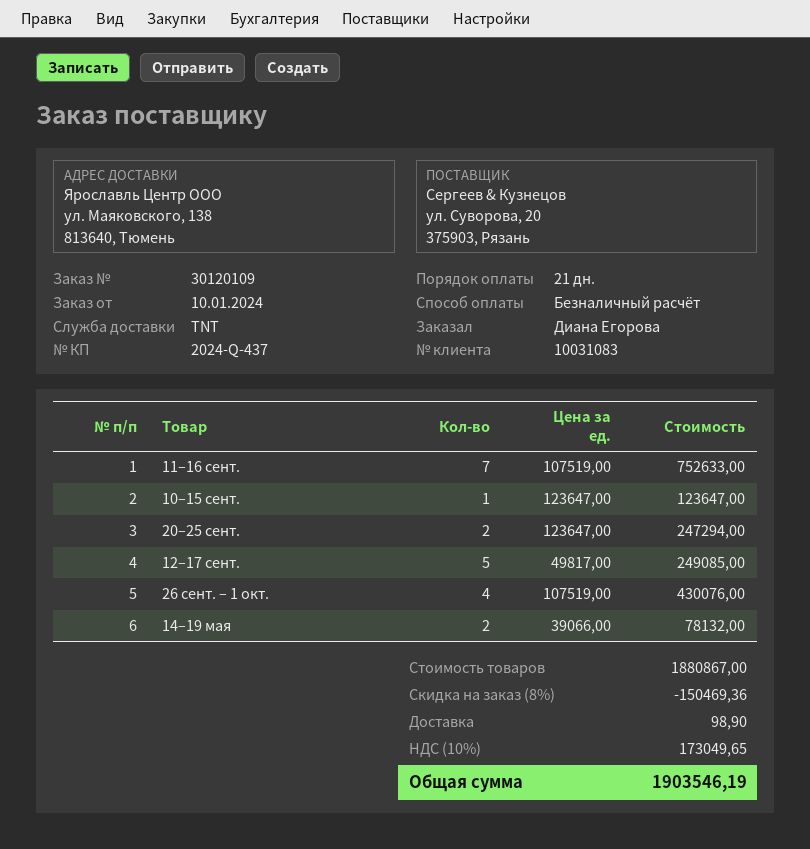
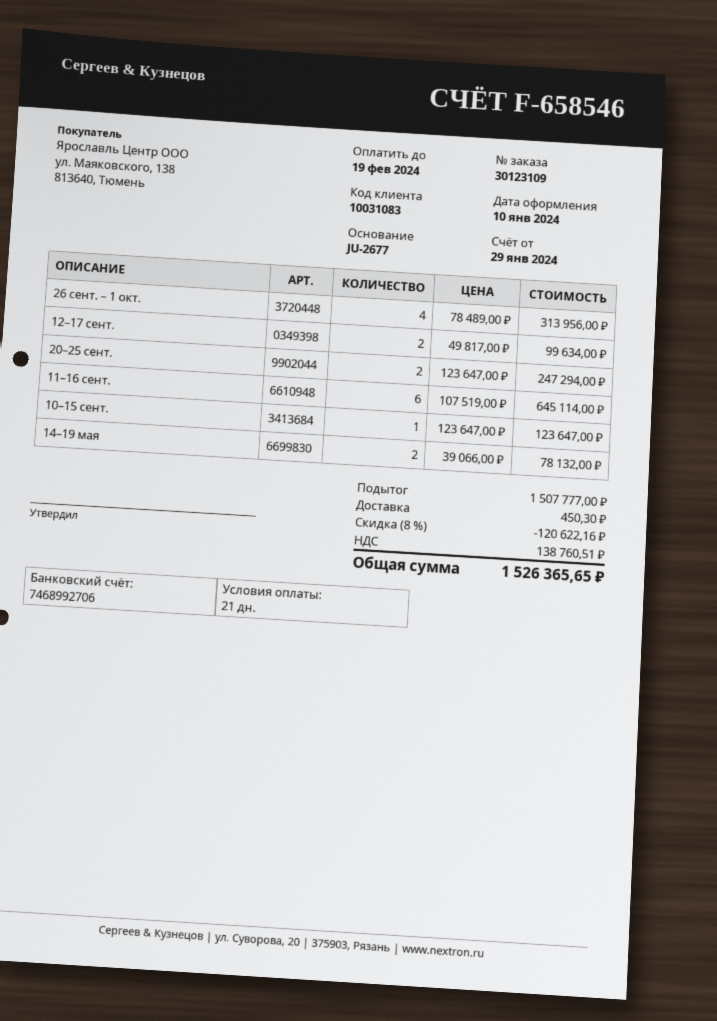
order number: 30120109 -> 30123109
11–16 сент.: 7 x 107519.00 = 752633.00 -> 6 x 107519.00 = 645114.00
12–17 сент.: 5 x 49817.00 = 249085.00 -> 2 x 49817.00 = 99634.00
26 сент. – 1 окт.: 4 x 107519.00 = 430076.00 -> 4 x 78489.00 = 313956.00
subtotal: 1880867.00 -> 1507777.00
discount: 8% = 150469.36 -> 8% = 120622.16
shipping: 98.90 -> 450.30
tax: 173049.65 -> 138760.51
total: 1903546.19 -> 1526365.65

